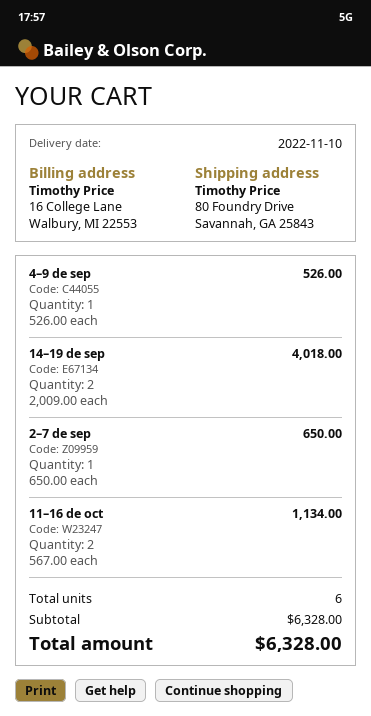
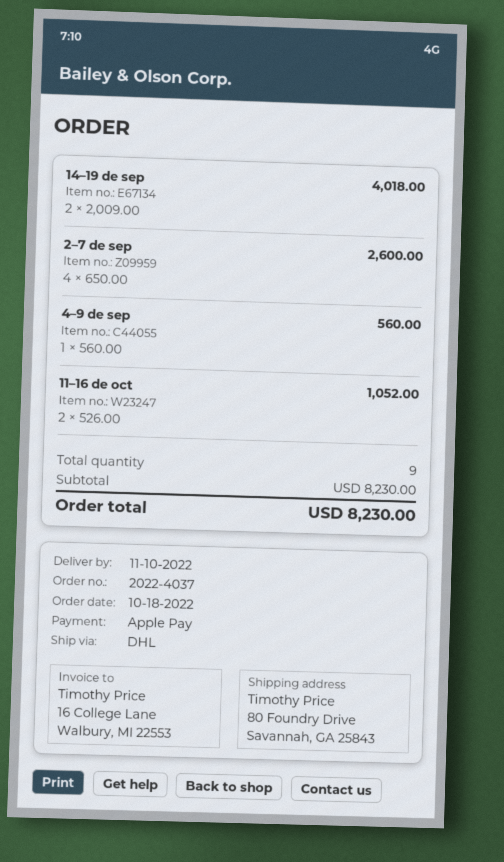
4–9 de sep: 1 x 526.00 = 526.00 -> 1 x 560.00 = 560.00
2–7 de sep: 1 x 650.00 = 650.00 -> 4 x 650.00 = 2600.00
11–16 de oct: 2 x 567.00 = 1134.00 -> 2 x 526.00 = 1052.00
total quantity: 6 -> 9
subtotal: 6328.00 -> 8230.00
total: 6328.00 -> 8230.00

